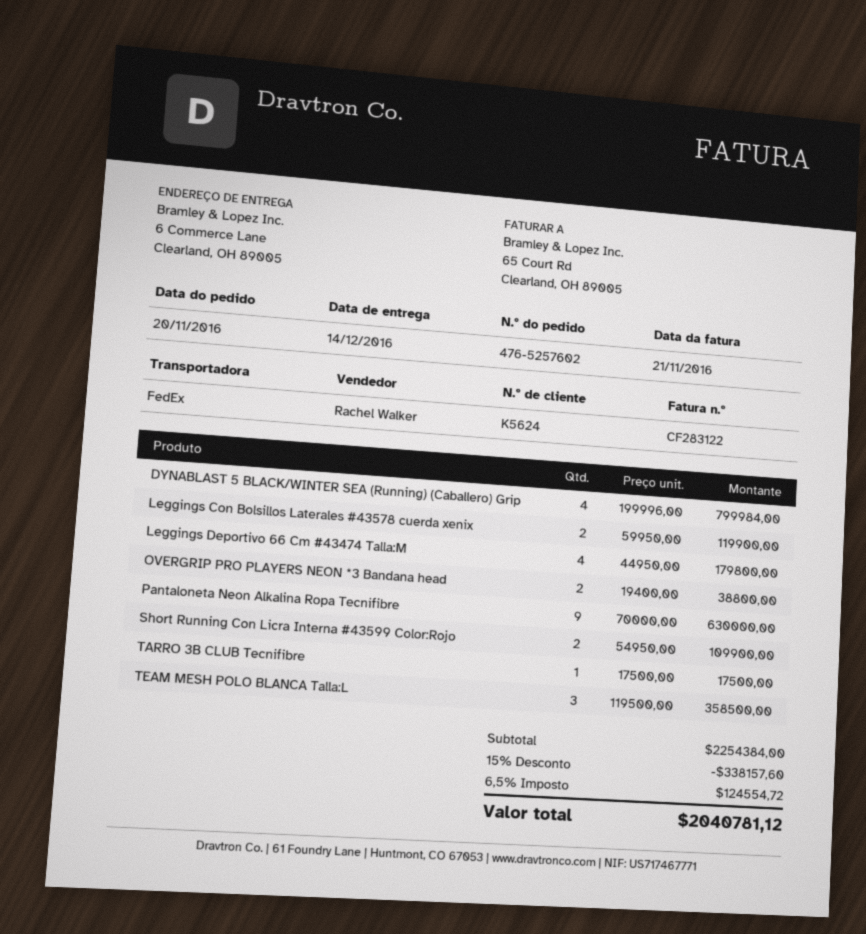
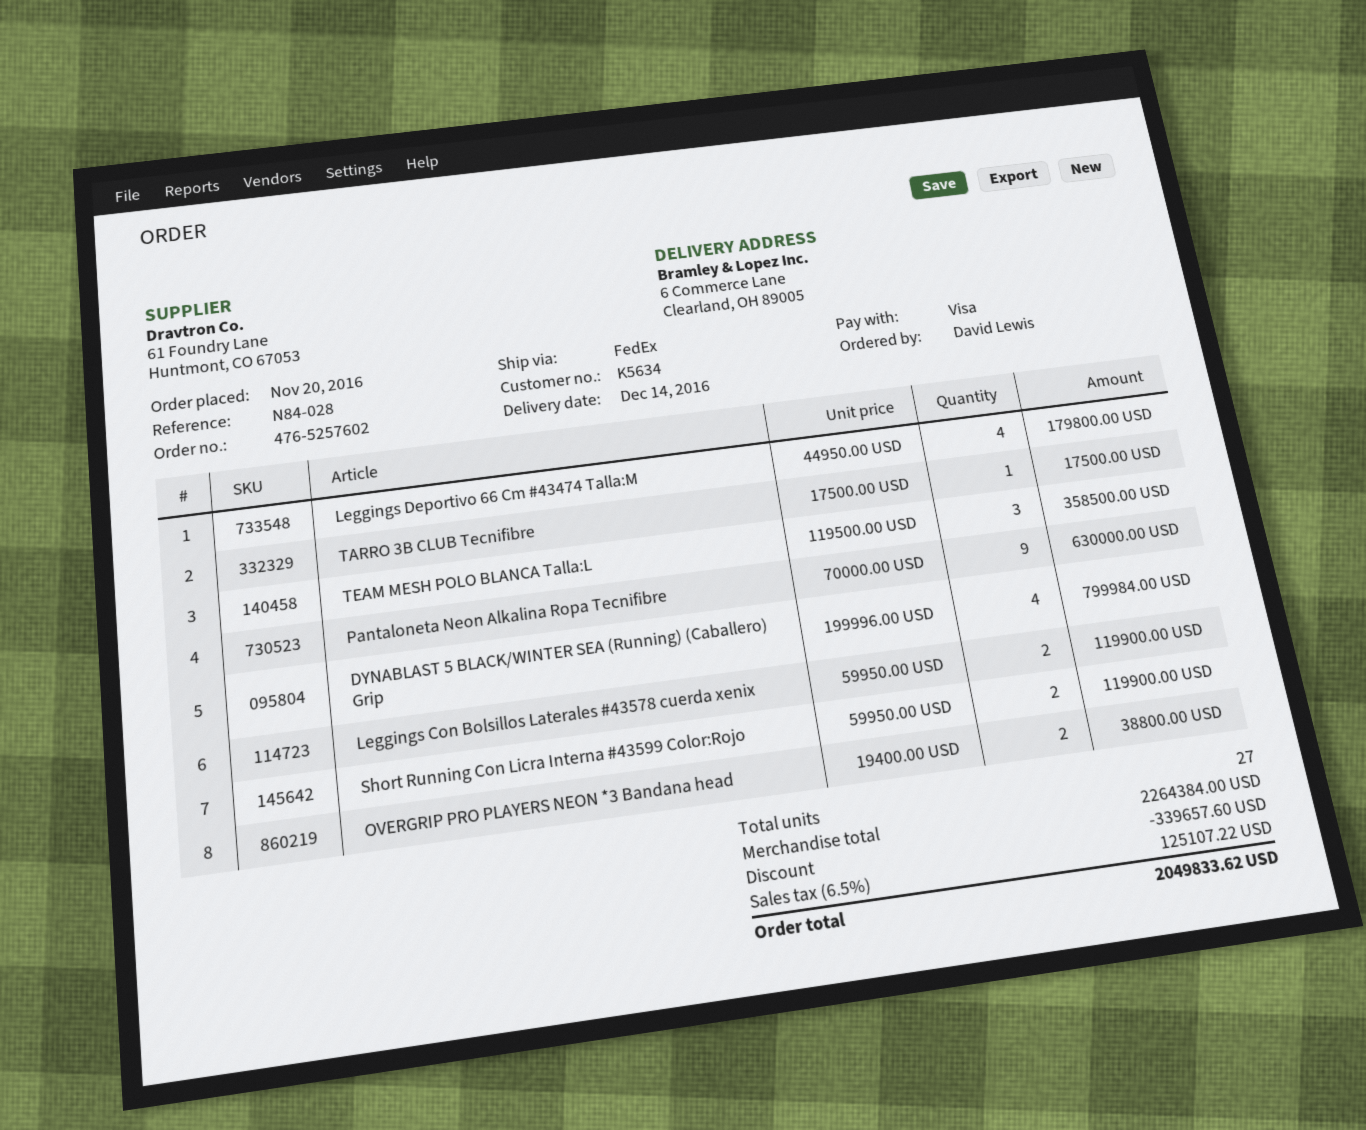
customer number: K5624 -> K5634
Short Running Con Licra Interna #43599 Color:Rojo: 2 x 54950.00 = 109900.00 -> 2 x 59950.00 = 119900.00
subtotal: 2254384.00 -> 2264384.00
discount: 338157.60 -> 339657.60
tax: 6.5% = 124554.72 -> 6.5% = 125107.22
total: 2040781.12 -> 2049833.62

